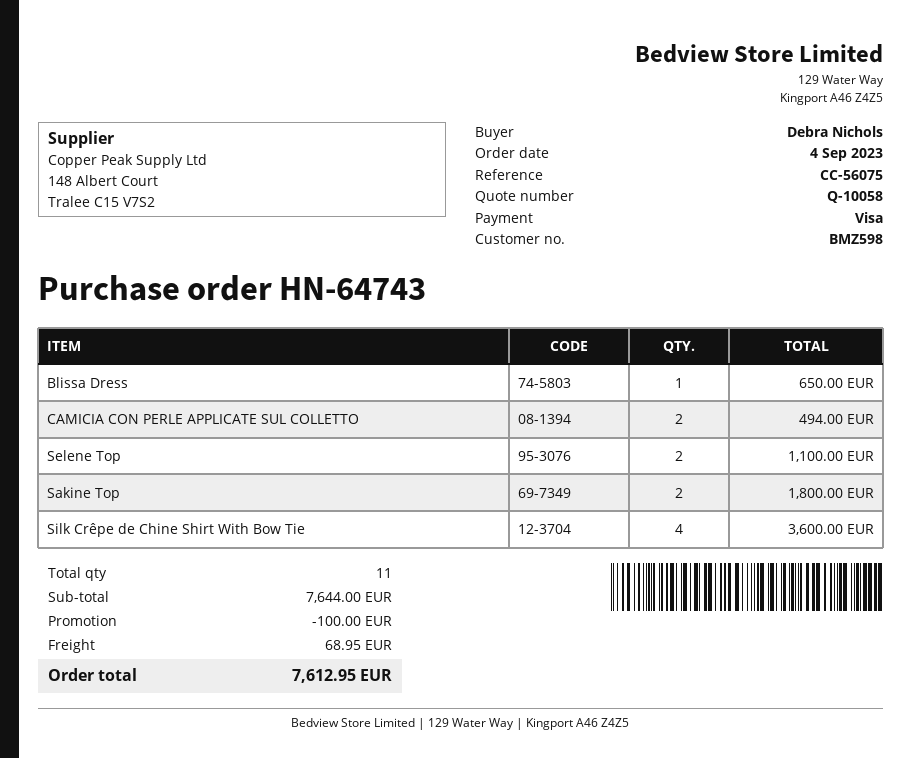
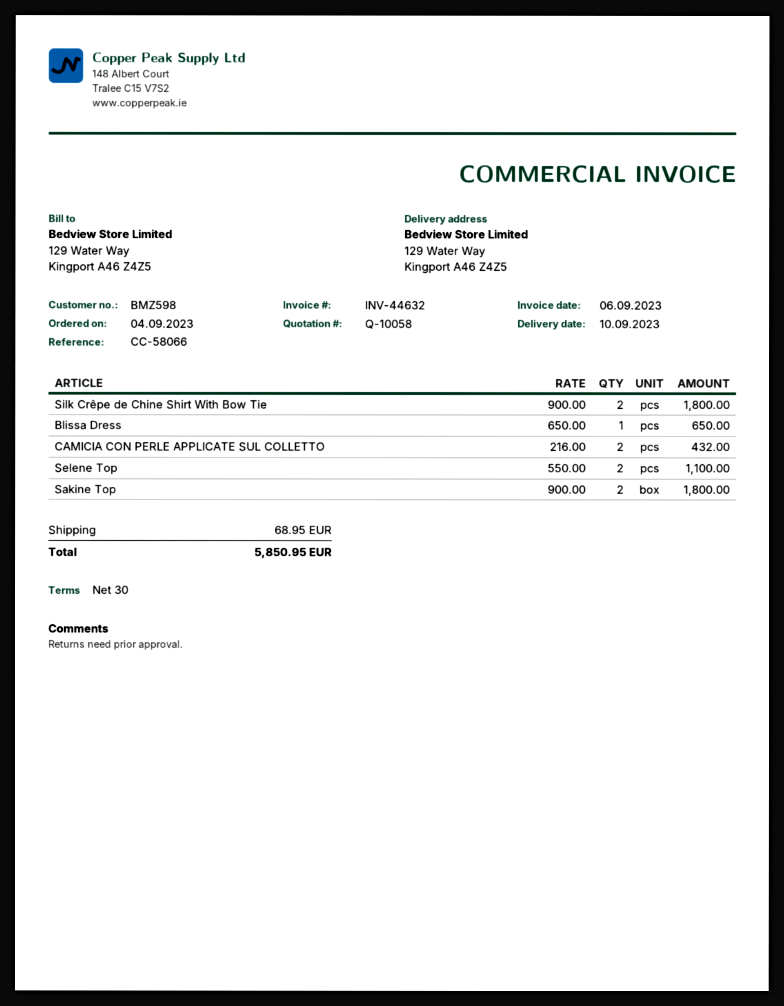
reference: CC-56075 -> CC-58066
CAMICIA CON PERLE APPLICATE SUL COLLETTO: 2 for 494.00 -> 2 for 432.00
Silk Crêpe de Chine Shirt With Bow Tie: 4 for 3600.00 -> 2 for 1800.00
discount: 100.00 -> none
total: 7612.95 -> 5850.95

